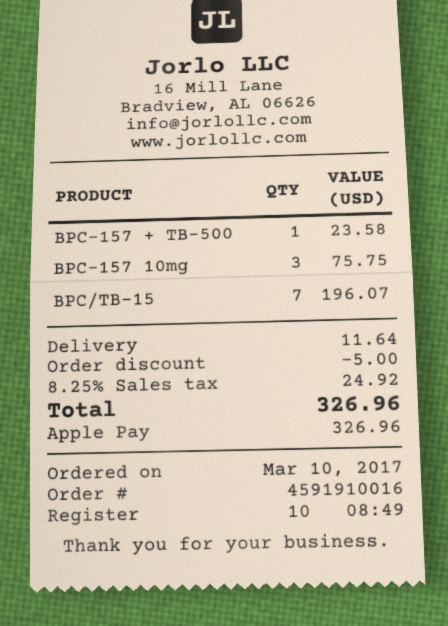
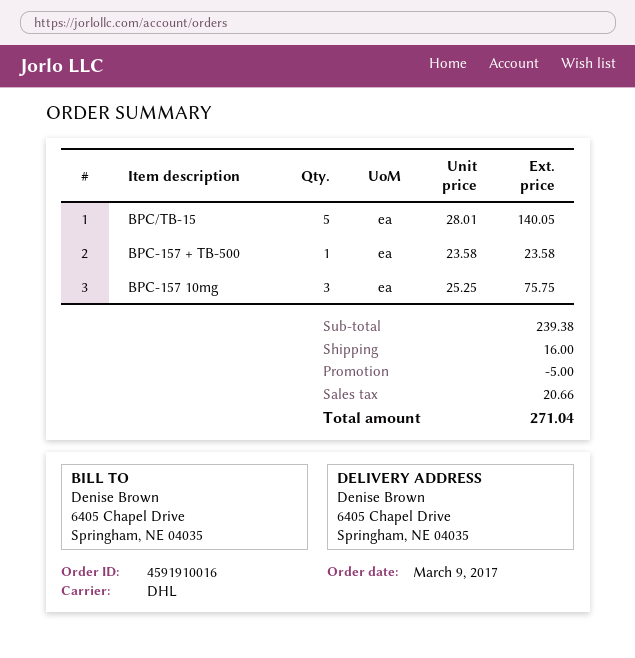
order date: 2017-03-10 -> 2017-03-09
BPC/TB-15: 7 for 196.07 -> 5 for 140.05
shipping: 11.64 -> 16.00
tax: 24.92 -> 20.66
total: 326.96 -> 271.04

